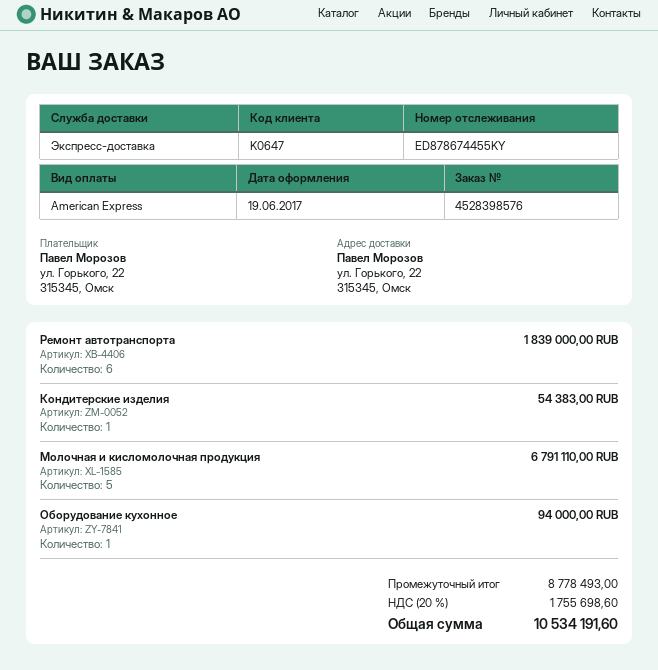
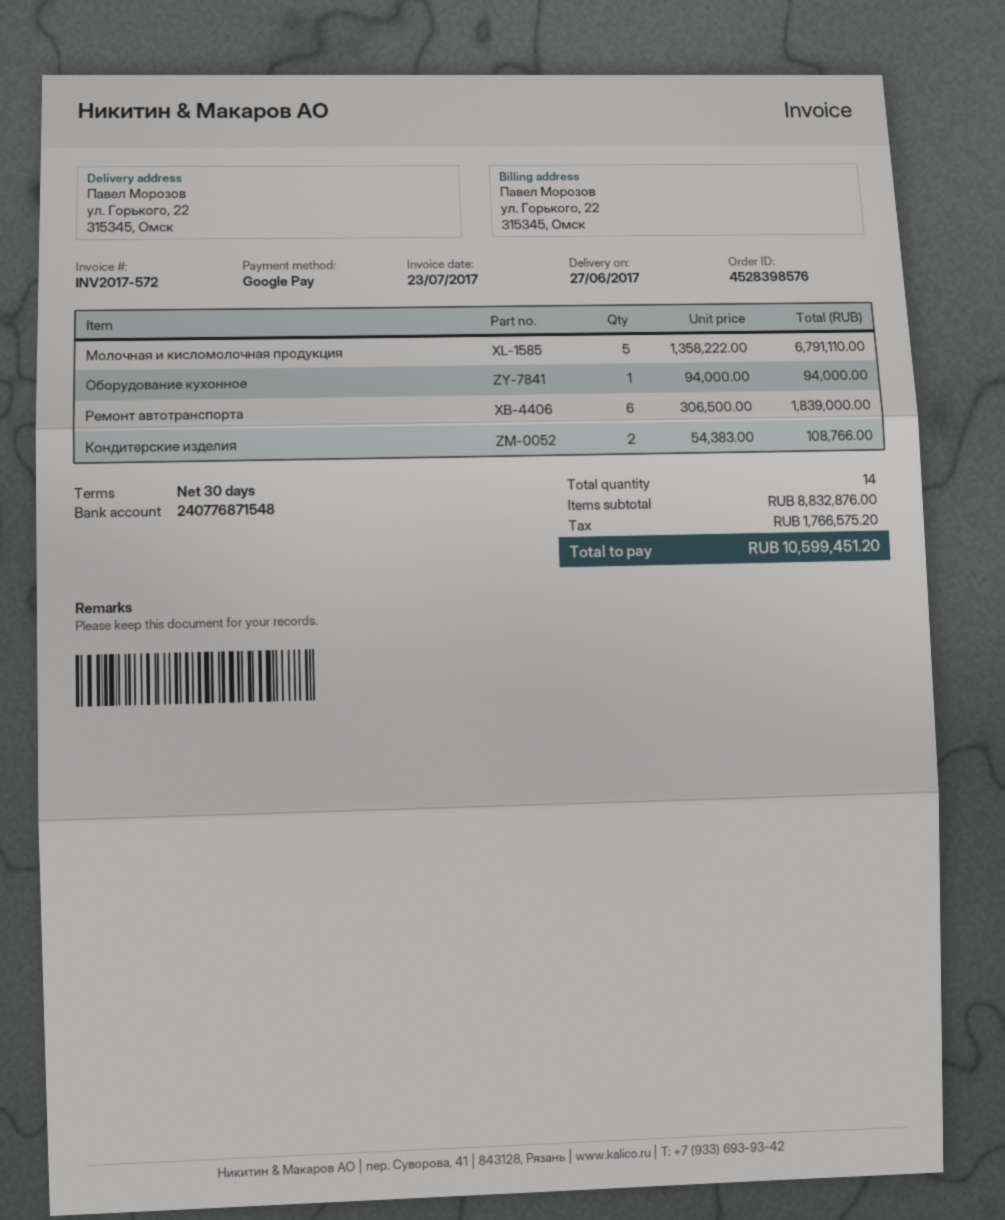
payment method: American Express -> Google Pay
Кондитерские изделия: 1 for 54383.00 -> 2 for 108766.00
subtotal: 8778493.00 -> 8832876.00
tax: 1755698.60 -> 1766575.20
total: 10534191.60 -> 10599451.20

